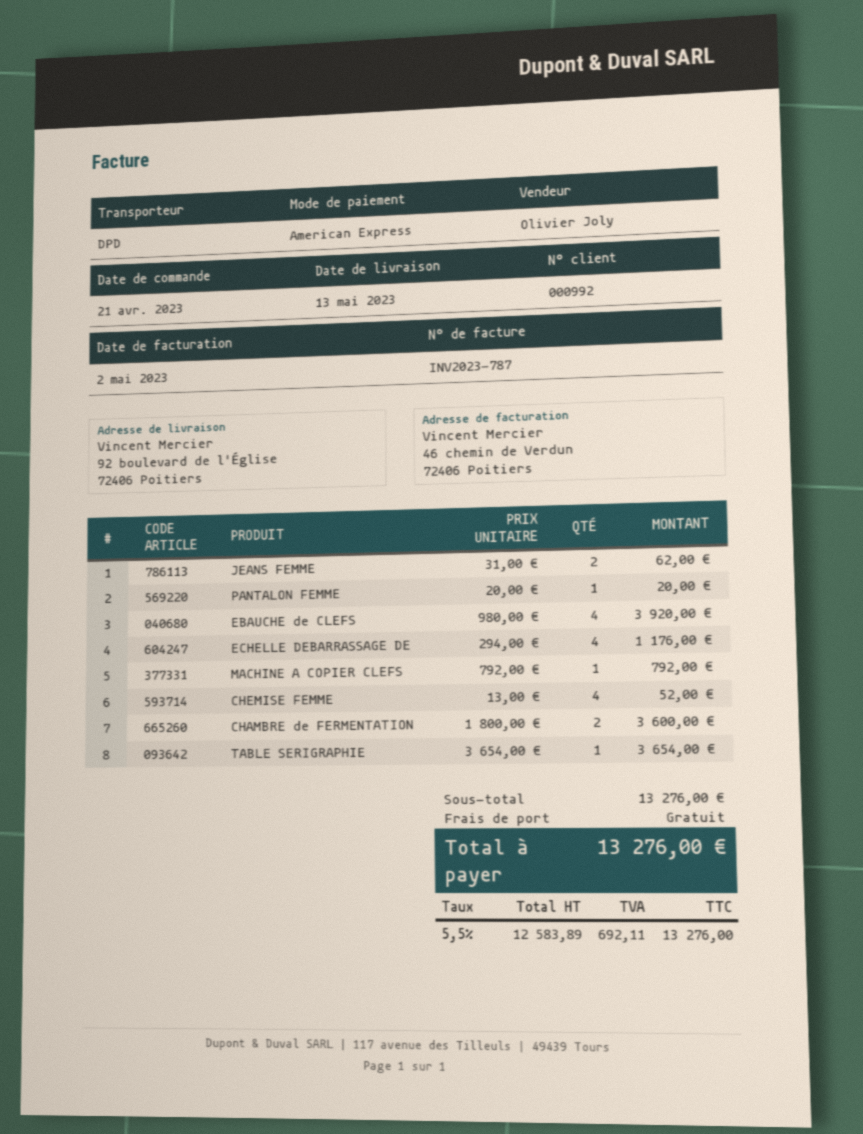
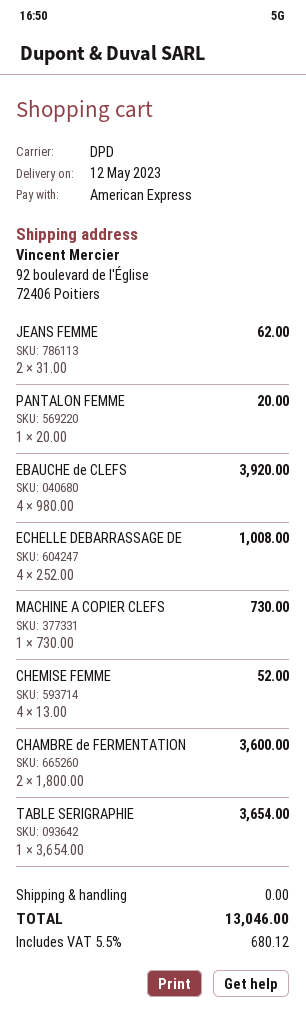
delivery date: 2023-05-13 -> 2023-05-12
ECHELLE DEBARRASSAGE DE: 4 x 294.00 = 1176.00 -> 4 x 252.00 = 1008.00
MACHINE A COPIER CLEFS: 1 x 792.00 = 792.00 -> 1 x 730.00 = 730.00
tax: 5.5% = 692.11 -> 5.5% = 680.12
total: 13276.00 -> 13046.00

